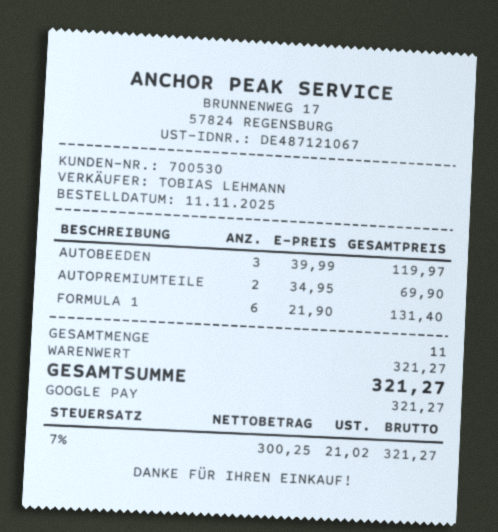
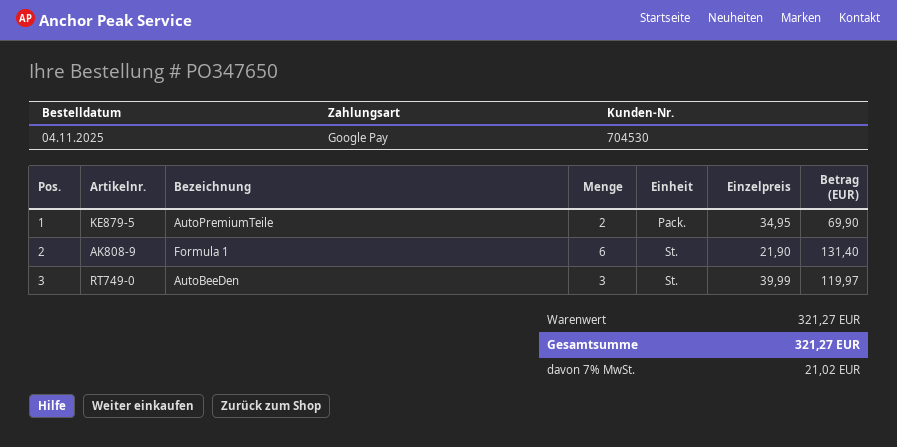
order date: 2025-11-11 -> 2025-11-04
customer number: 700530 -> 704530

